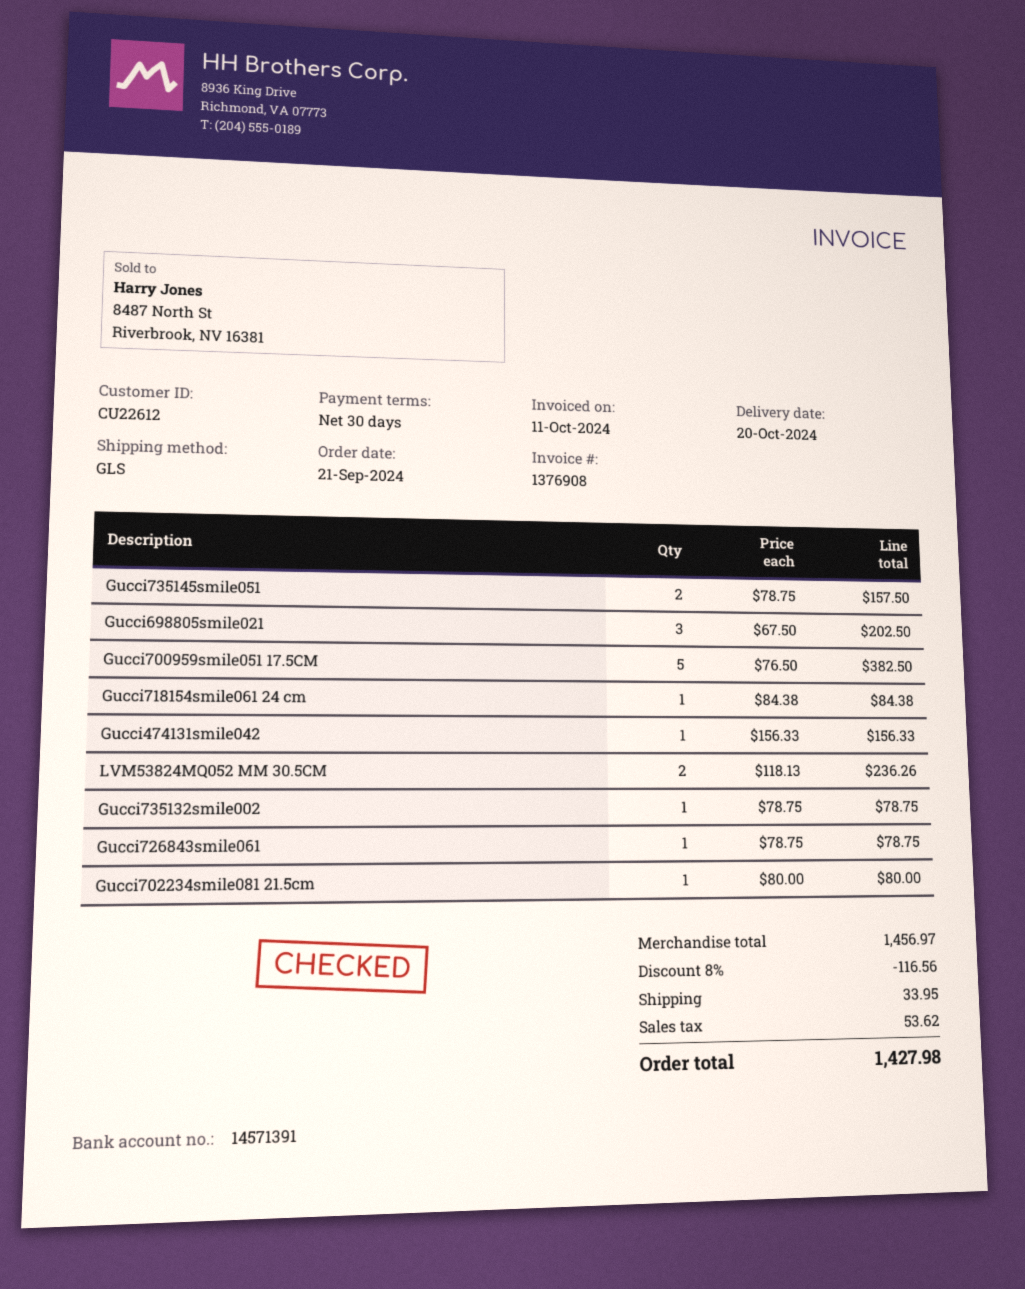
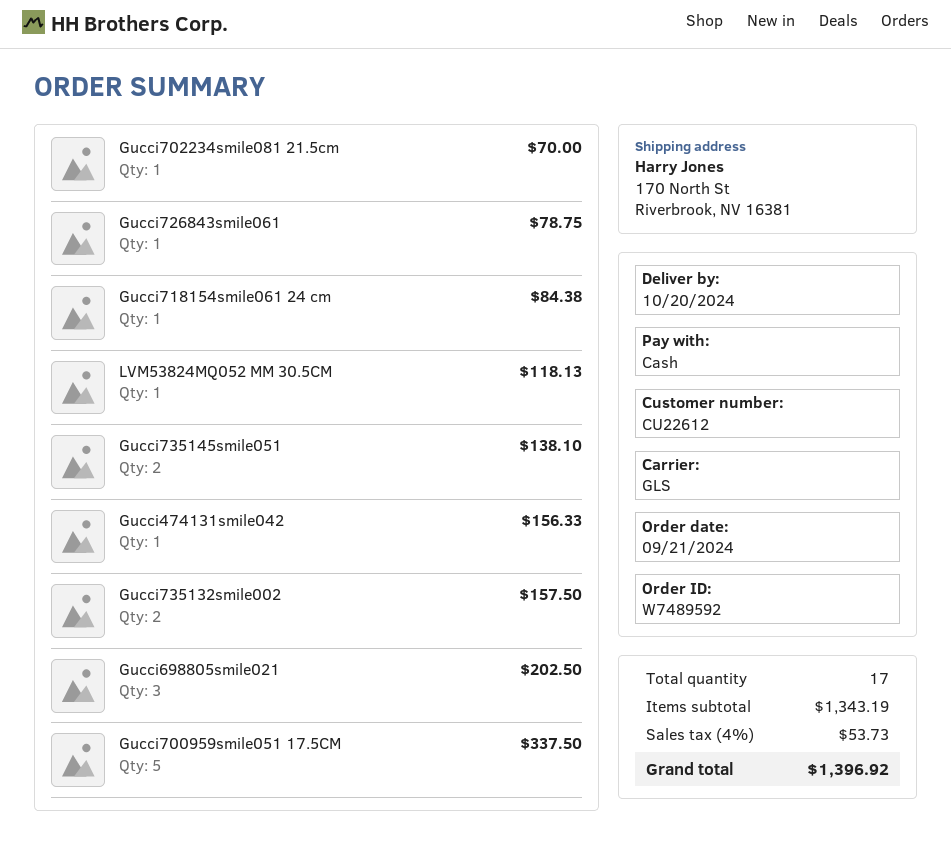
Gucci735145smile051: 2 for 157.50 -> 2 for 138.10
Gucci700959smile051 17.5CM: 5 for 382.50 -> 5 for 337.50
LVM53824MQ052 MM 30.5CM: 2 for 236.26 -> 1 for 118.13
Gucci735132smile002: 1 for 78.75 -> 2 for 157.50
Gucci702234smile081 21.5cm: 1 for 80.00 -> 1 for 70.00
subtotal: 1456.97 -> 1343.19
discount: 8% = 116.56 -> none
shipping: 33.95 -> none
tax: 53.62 -> 53.73
total: 1427.98 -> 1396.92

